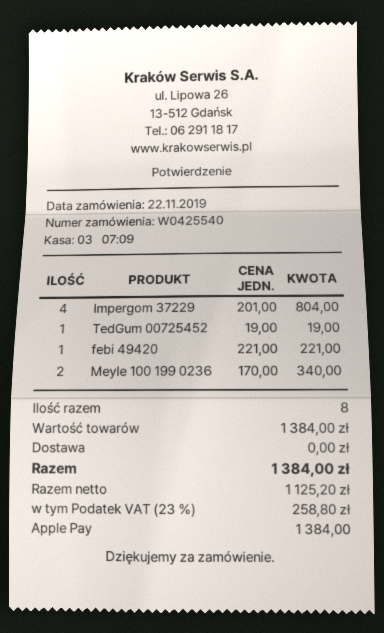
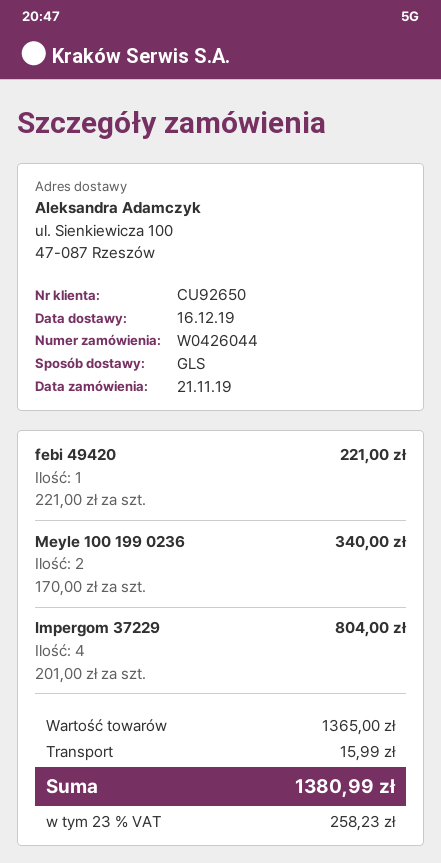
order number: W0425540 -> W0426044
order date: 2019-11-22 -> 2019-11-21
TedGum 00725452: 1 x 19.00 = 19.00 -> none
subtotal: 1384.00 -> 1365.00
shipping: 0.00 -> 15.99
tax: 23% = 258.80 -> 23% = 258.23
total: 1384.00 -> 1380.99

